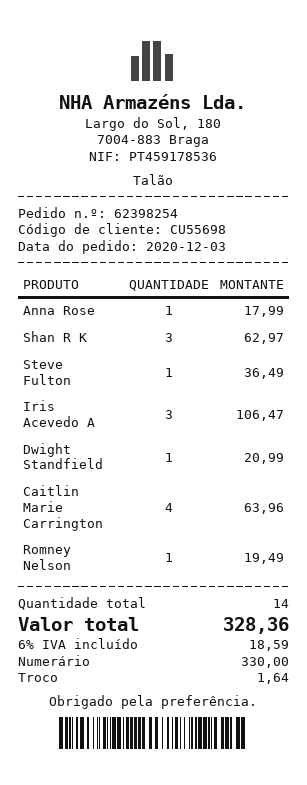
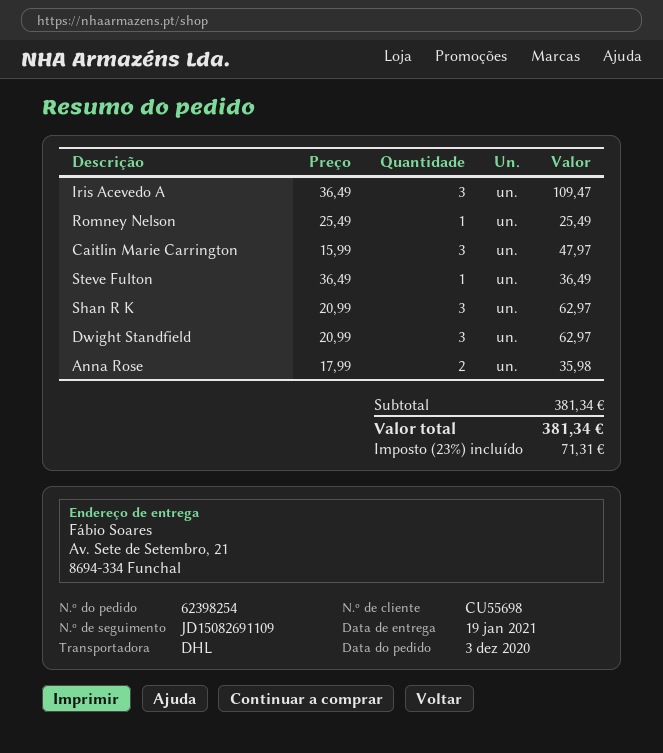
Anna Rose: 1 for 17.99 -> 2 for 35.98
Iris Acevedo A: 3 for 106.47 -> 3 for 109.47
Dwight Standfield: 1 for 20.99 -> 3 for 62.97
Caitlin Marie Carrington: 4 for 63.96 -> 3 for 47.97
Romney Nelson: 1 for 19.49 -> 1 for 25.49
tax: 6% = 18.59 -> 23% = 71.31
total: 328.36 -> 381.34

